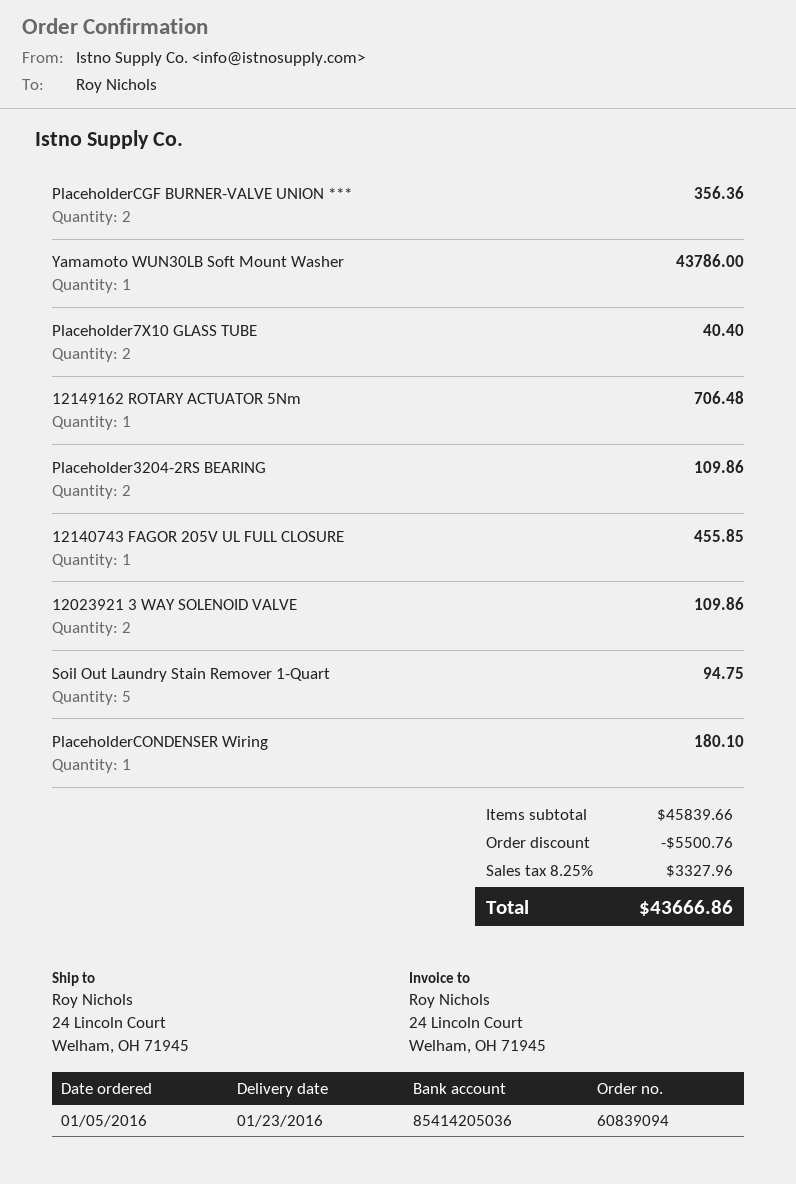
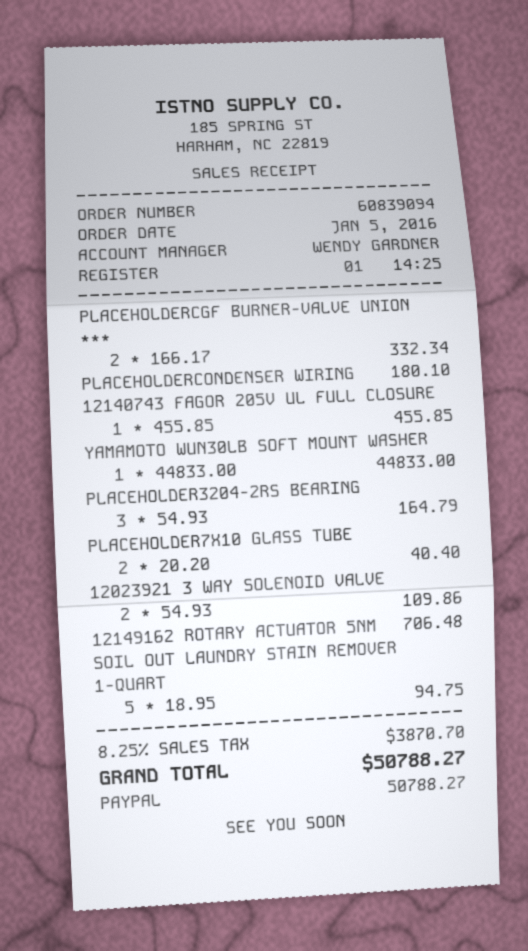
PlaceholderCGF BURNER-VALVE UNION ***: 2 for 356.36 -> 2 for 332.34
Yamamoto WUN30LB Soft Mount Washer: 1 for 43786.00 -> 1 for 44833.00
Placeholder3204-2RS BEARING: 2 for 109.86 -> 3 for 164.79
discount: 5500.76 -> none
tax: 8.25% = 3327.96 -> 8.25% = 3870.70
total: 43666.86 -> 50788.27

